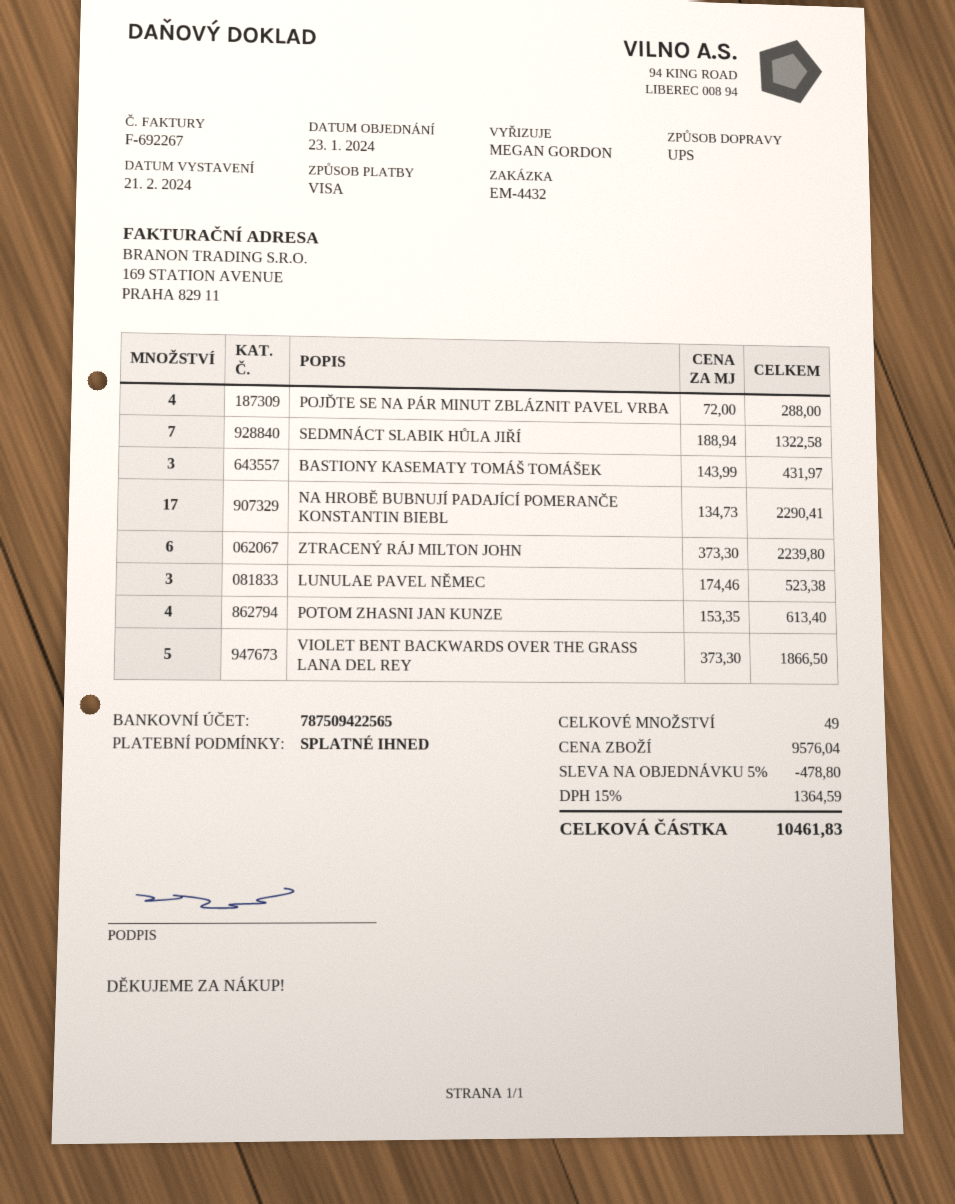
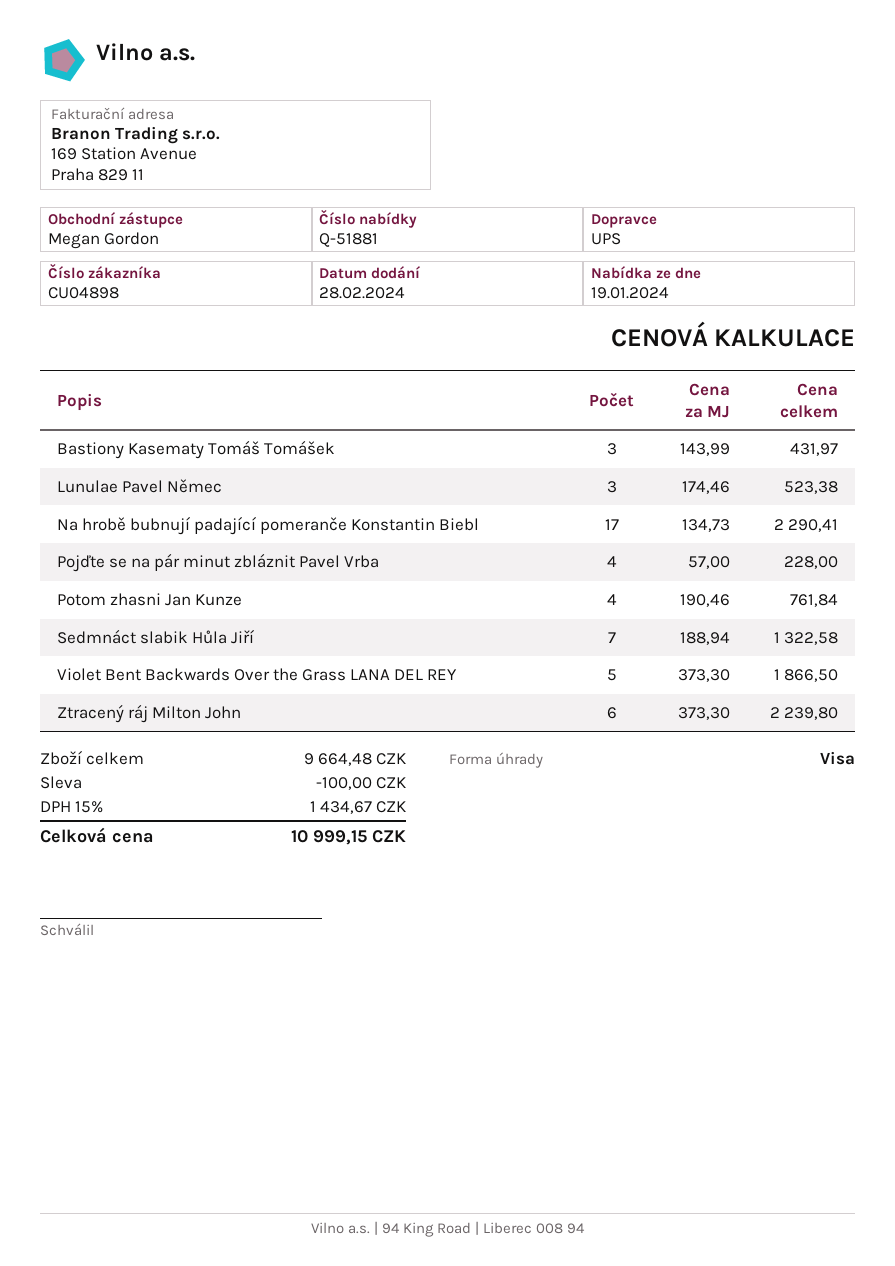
POJĎTE SE NA PÁR MINUT ZBLÁZNIT PAVEL VRBA: 4 x 72.00 = 288.00 -> 4 x 57.00 = 228.00
POTOM ZHASNI JAN KUNZE: 4 x 153.35 = 613.40 -> 4 x 190.46 = 761.84
subtotal: 9576.04 -> 9664.48
discount: 478.80 -> 100.00
tax: 15% = 1364.59 -> 15% = 1434.67
total: 10461.83 -> 10999.15

